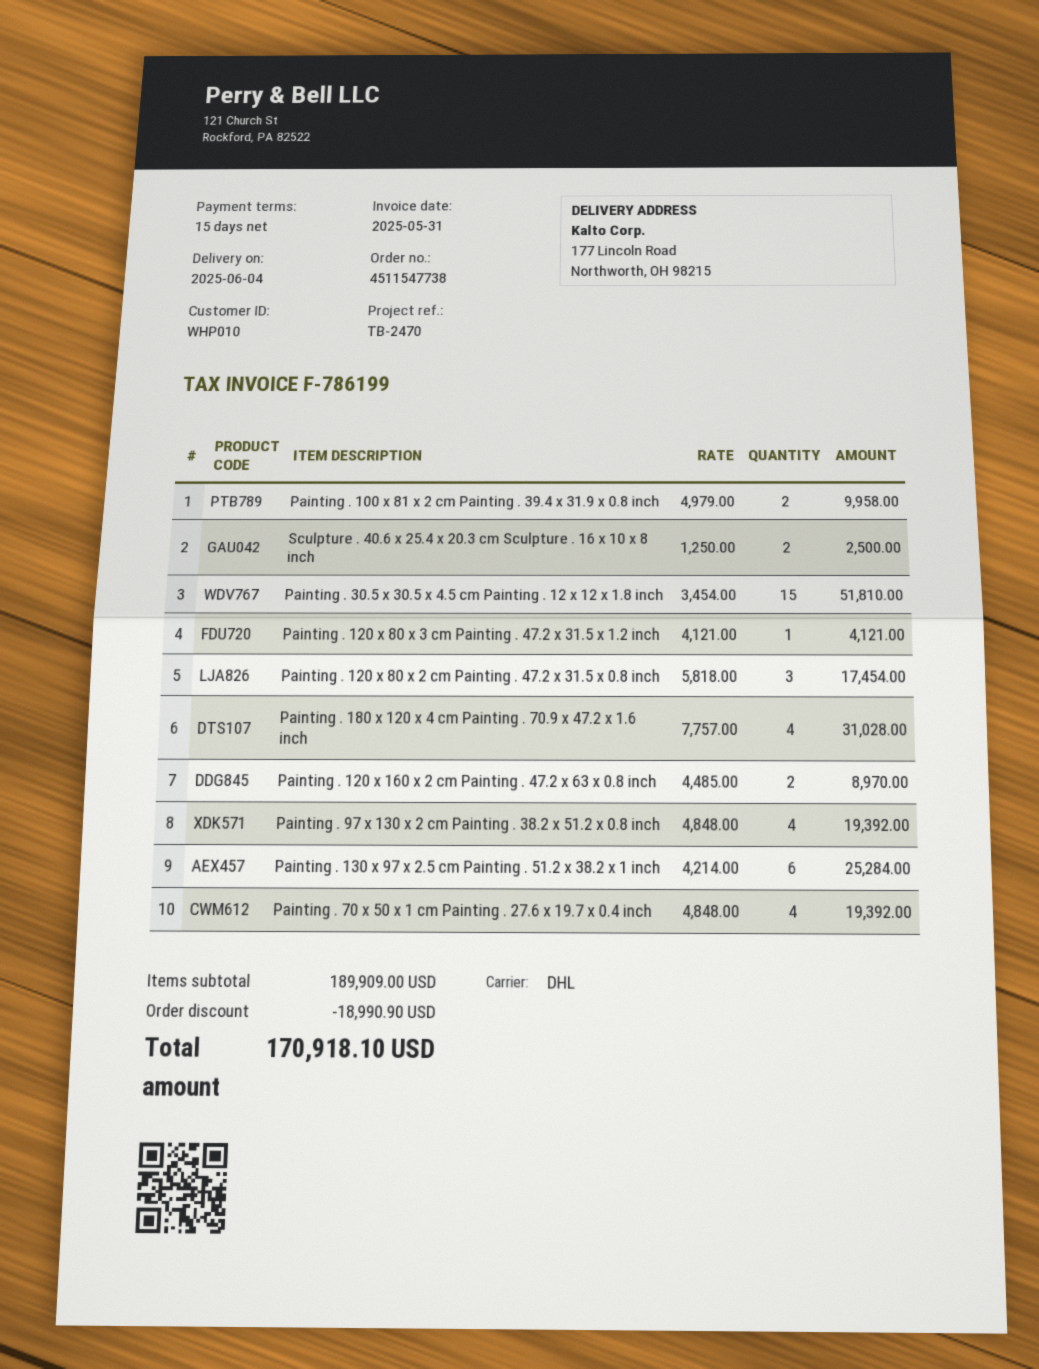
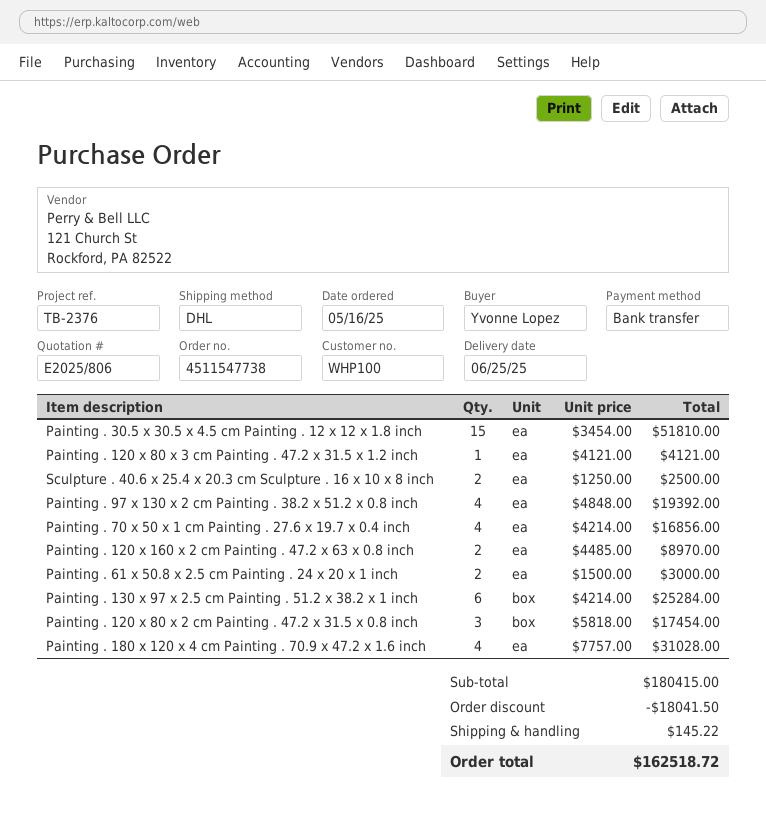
delivery date: 2025-06-04 -> 2025-06-25
customer number: WHP010 -> WHP100
reference: TB-2470 -> TB-2376
Painting . 100 x 81 x 2 cm Painting . 39.4 x 31.9 x 0.8 inch: 2 x 4979.00 = 9958.00 -> none
Painting . 70 x 50 x 1 cm Painting . 27.6 x 19.7 x 0.4 inch: 4 x 4848.00 = 19392.00 -> 4 x 4214.00 = 16856.00
Painting . 61 x 50.8 x 2.5 cm Painting . 24 x 20 x 1 inch: none -> 2 x 1500.00 = 3000.00
subtotal: 189909.00 -> 180415.00
discount: 18990.90 -> 18041.50
shipping: none -> 145.22
total: 170918.10 -> 162518.72

